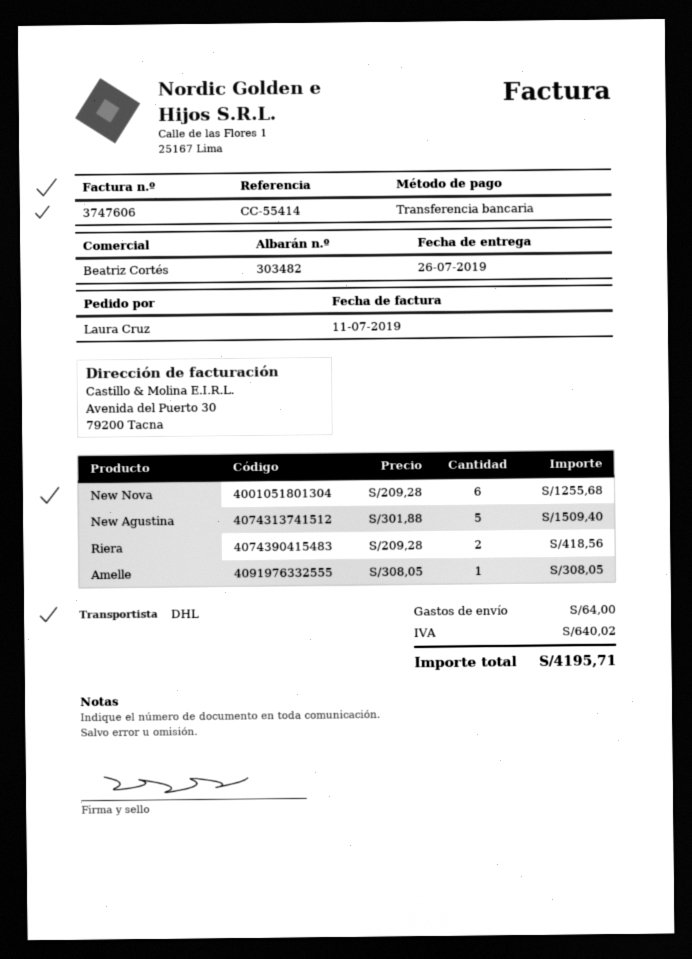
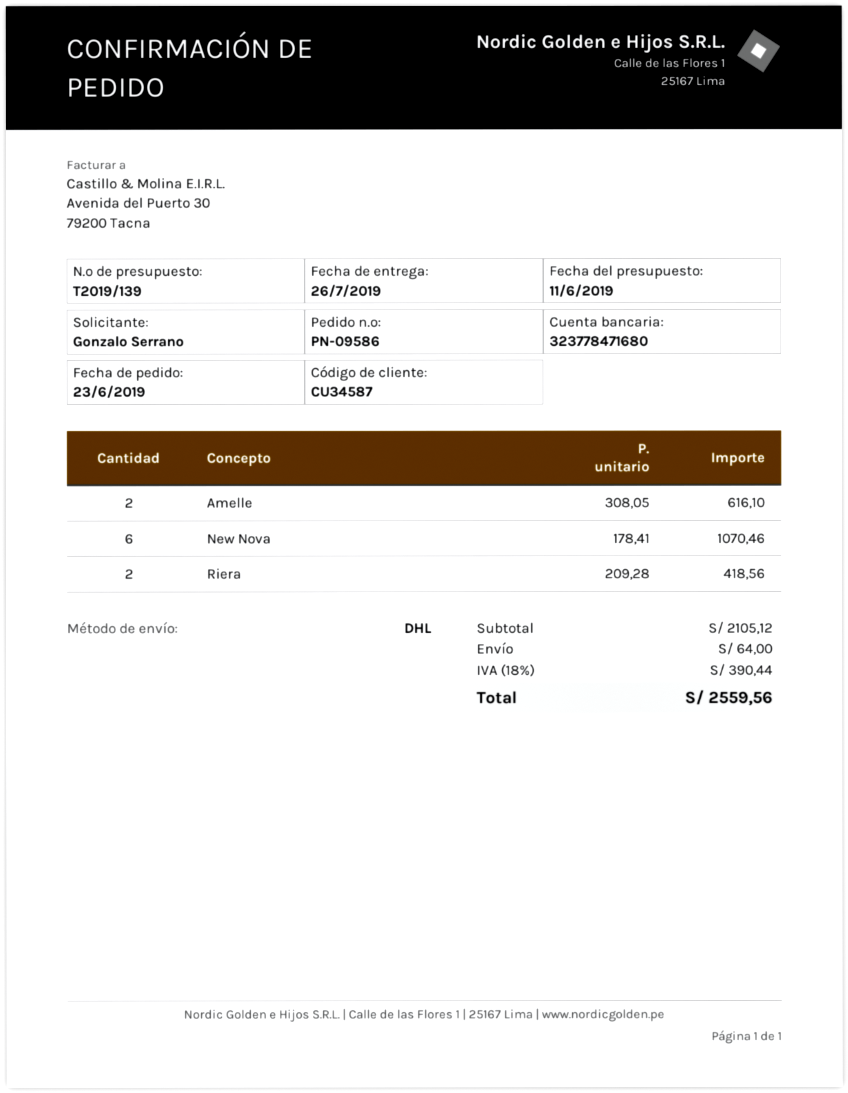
ordered by: Laura Cruz -> Gonzalo Serrano
New Nova: 6 x 209.28 = 1255.68 -> 6 x 178.41 = 1070.46
New Agustina: 5 x 301.88 = 1509.40 -> none
Amelle: 1 x 308.05 = 308.05 -> 2 x 308.05 = 616.10
tax: 640.02 -> 390.44
total: 4195.71 -> 2559.56

